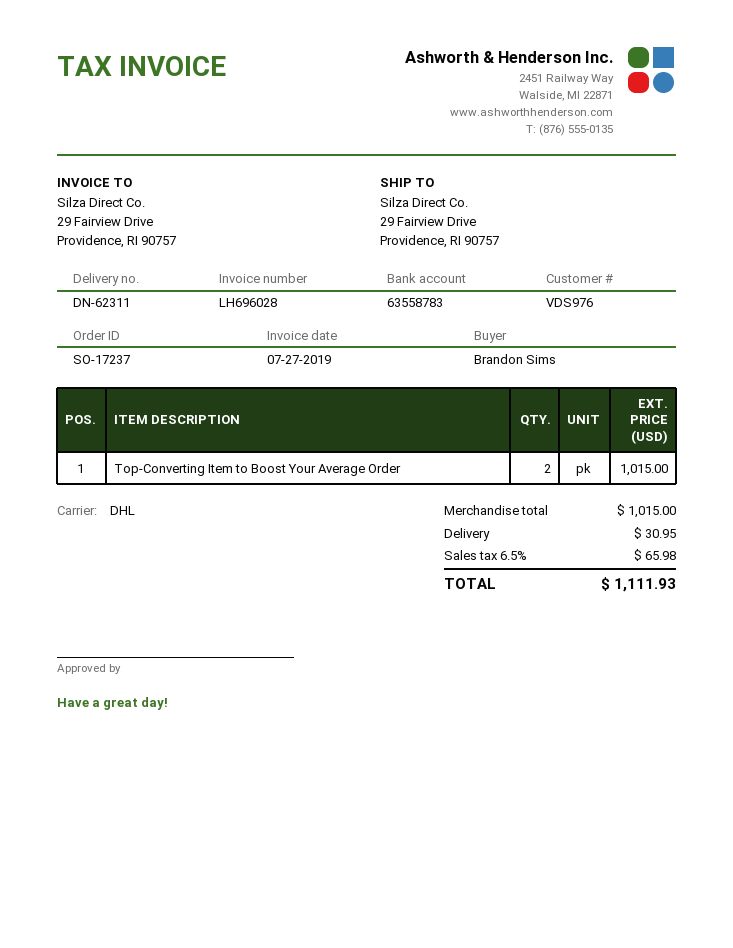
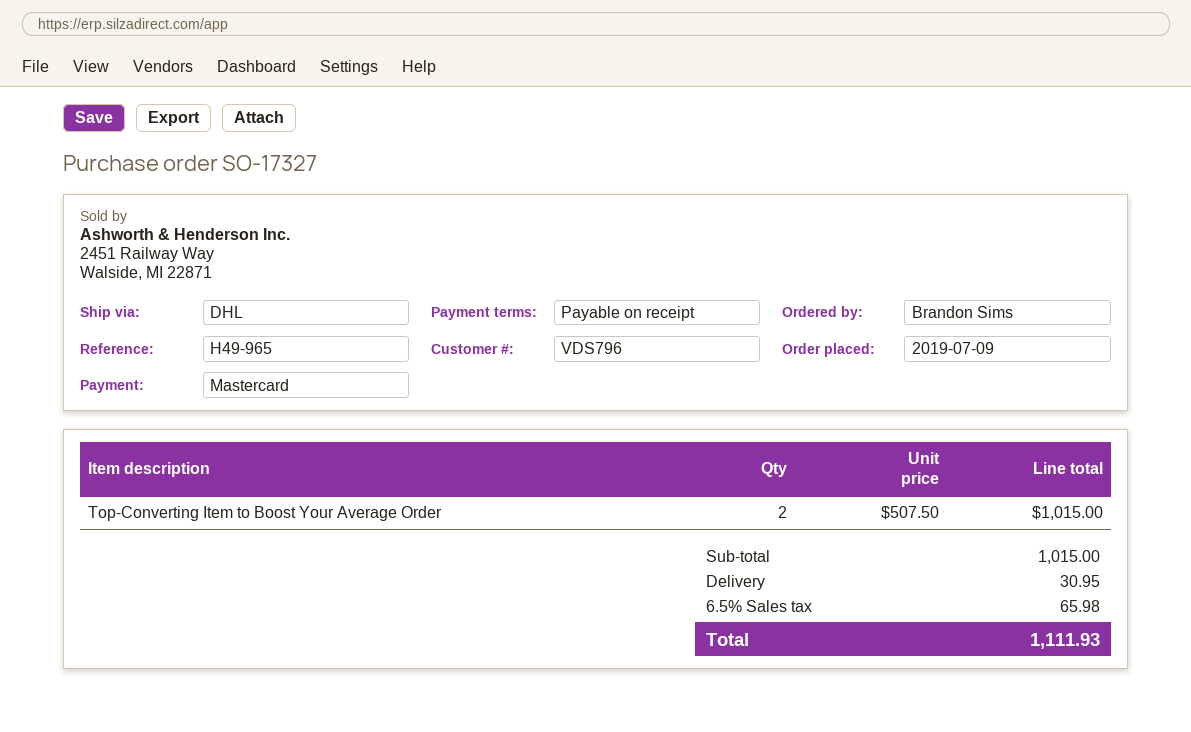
order number: SO-17237 -> SO-17327
customer number: VDS976 -> VDS796

